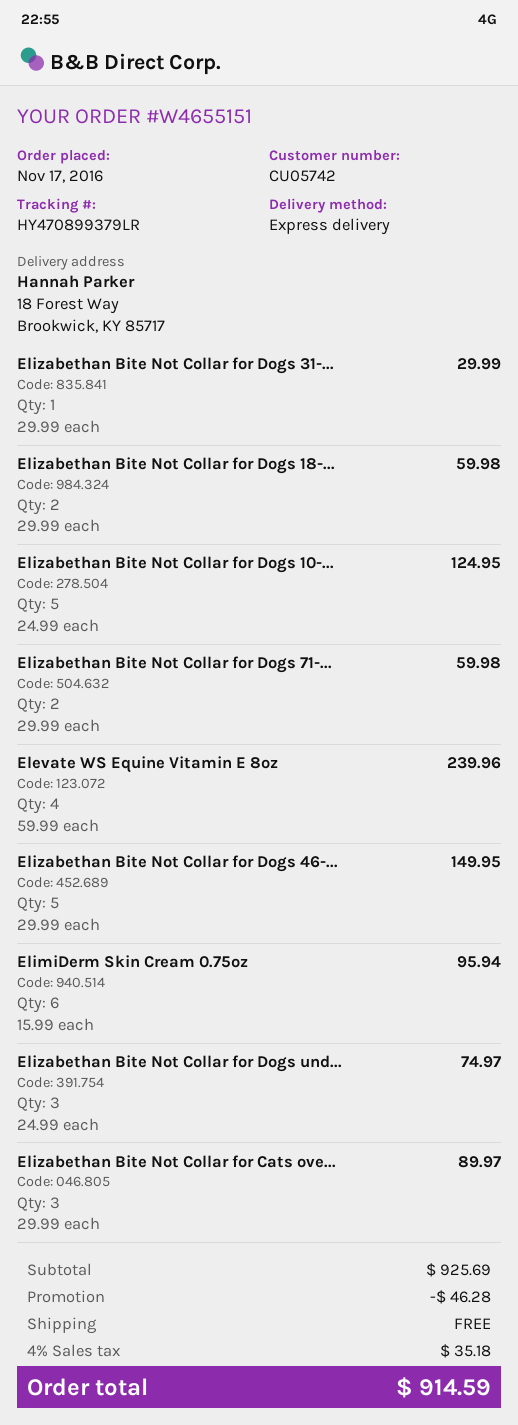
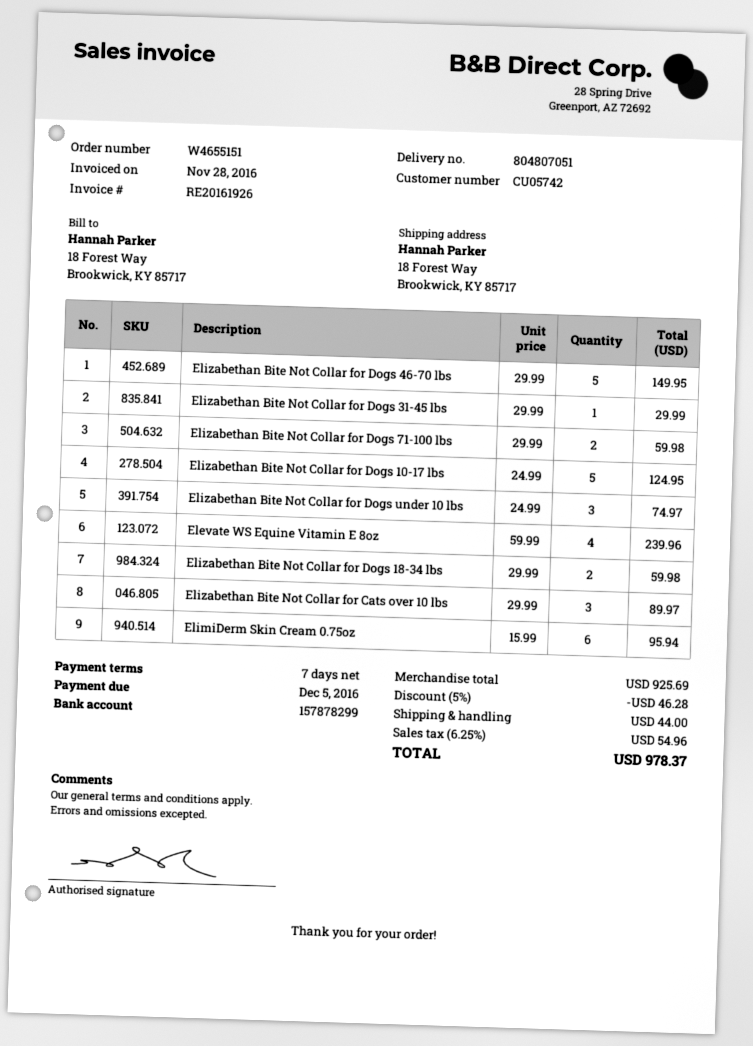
shipping: 0.00 -> 44.00
tax: 4% = 35.18 -> 6.25% = 54.96
total: 914.59 -> 978.37

